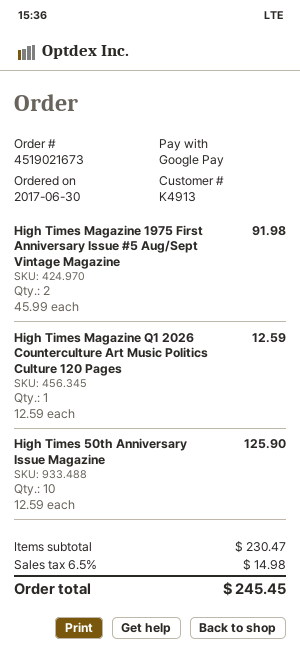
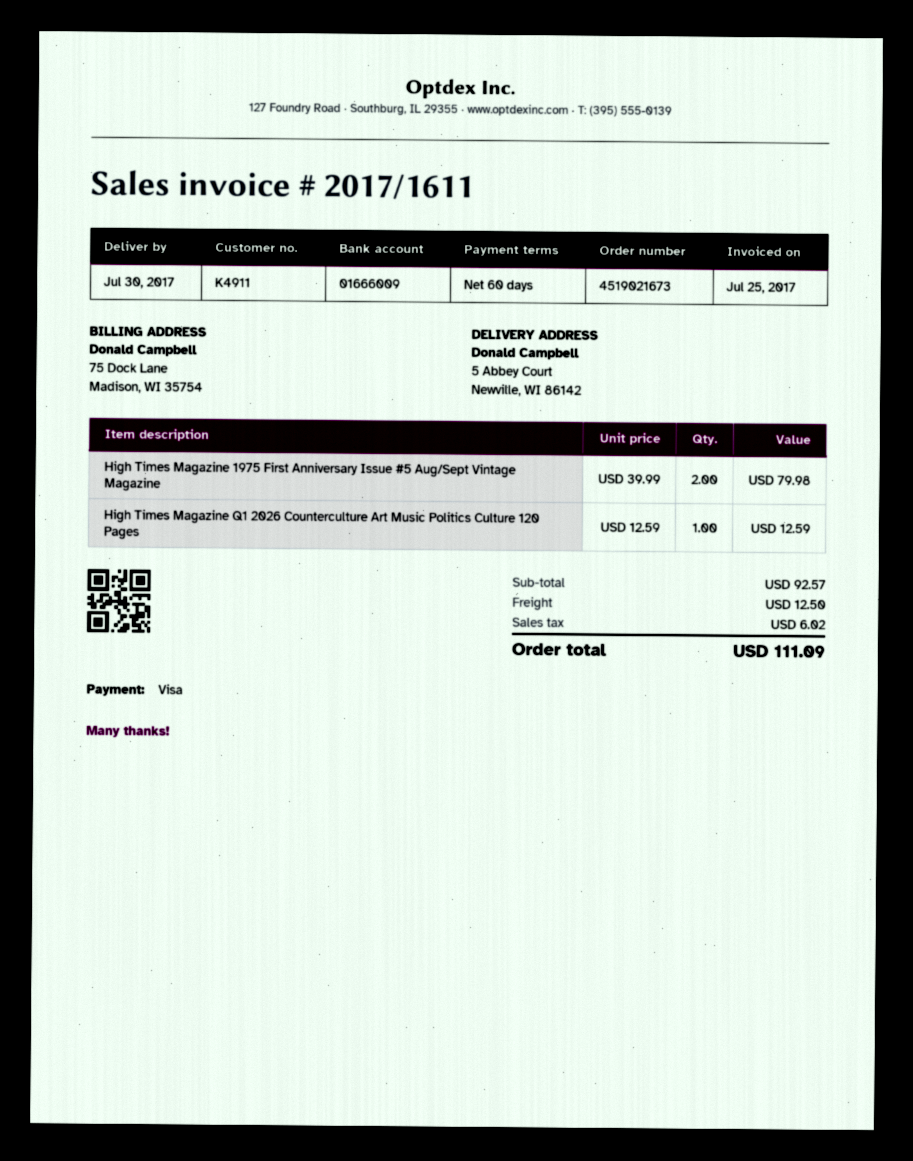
customer number: K4913 -> K4911
payment method: Google Pay -> Visa
High Times Magazine 1975 First Anniversary Issue #5 Aug/Sept Vintage Magazine: 2 x 45.99 = 91.98 -> 2 x 39.99 = 79.98
High Times 50th Anniversary Issue Magazine: 10 x 12.59 = 125.90 -> none
subtotal: 230.47 -> 92.57
shipping: none -> 12.50
tax: 14.98 -> 6.02
total: 245.45 -> 111.09

